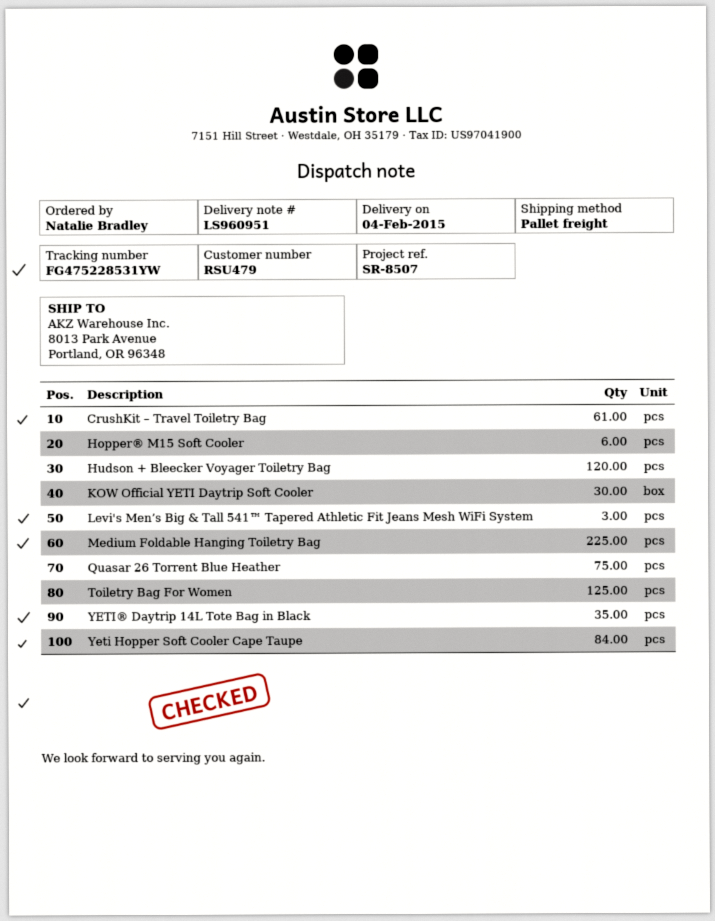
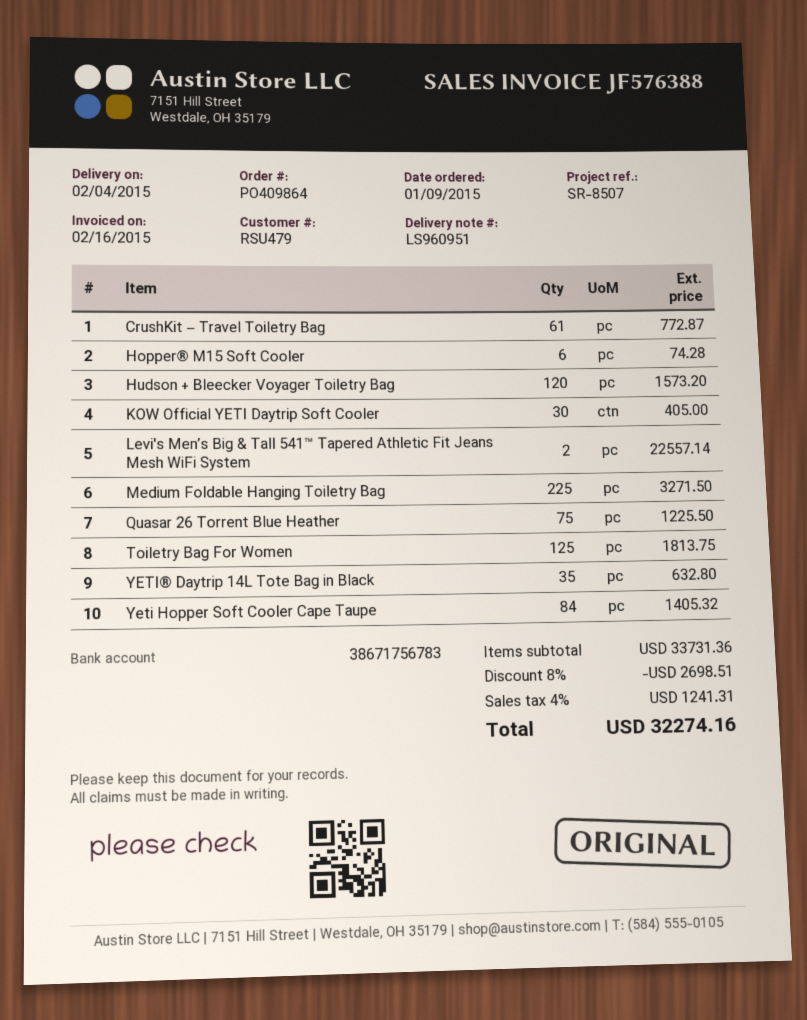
Levi's Men’s Big & Tall 541™ Tapered Athletic Fit Jeans Mesh WiFi System: 3 -> 2

